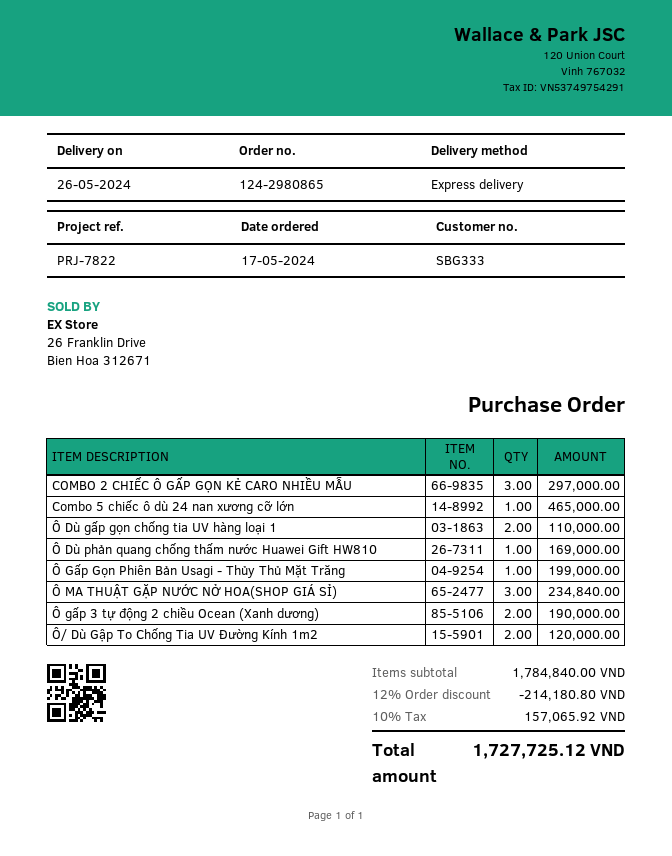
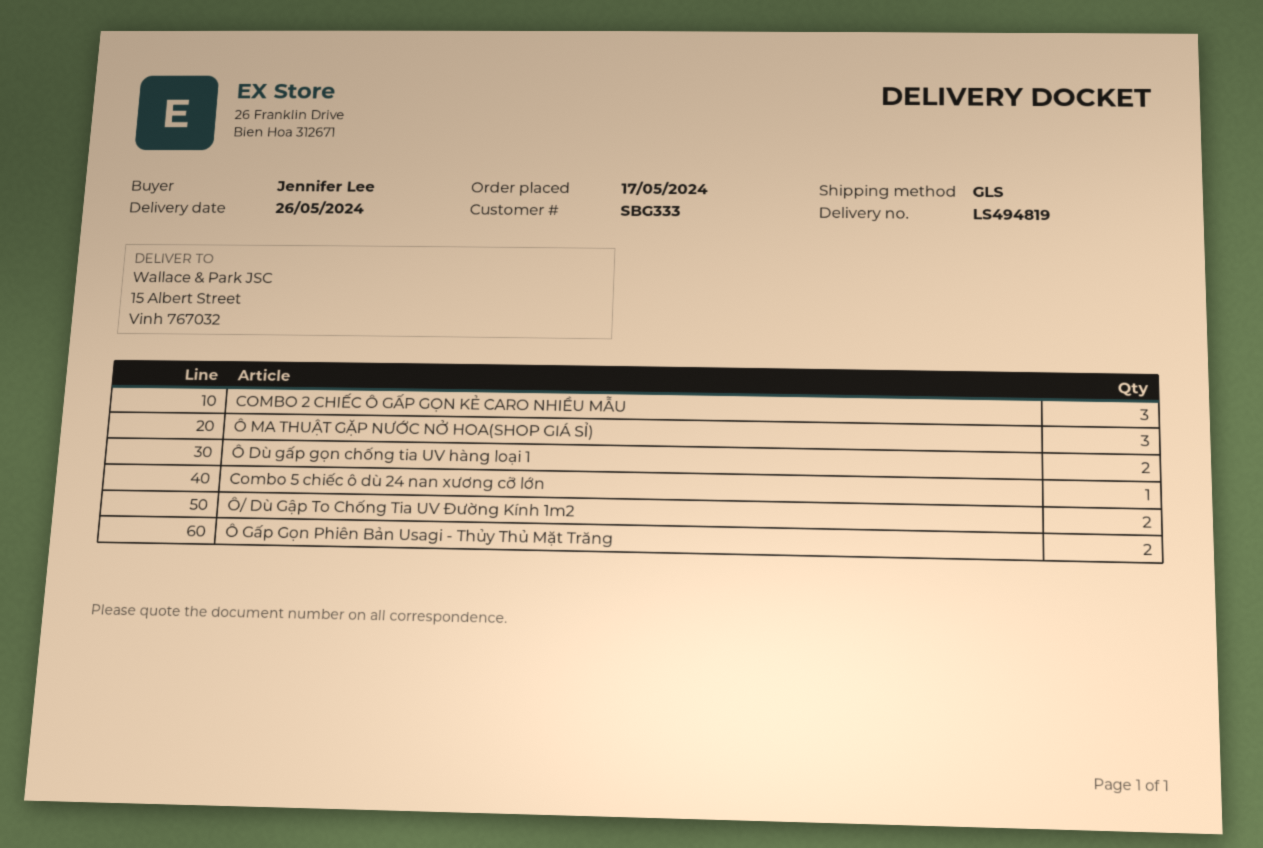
shipping method: express -> GLS
Ô Dù phản quang chống thấm nước Huawei Gift HW810: 1 -> none
Ô Gấp Gọn Phiên Bản Usagi - Thủy Thủ Mặt Trăng: 1 -> 2
Ô gấp 3 tự động 2 chiều Ocean (Xanh dương): 2 -> none

